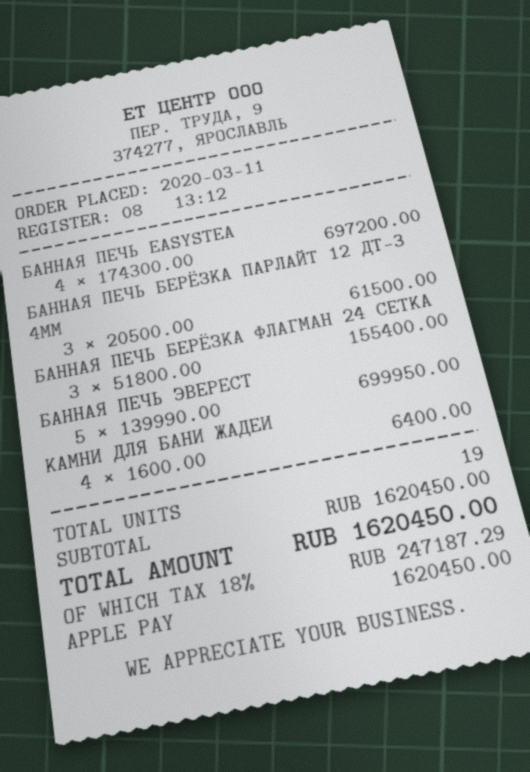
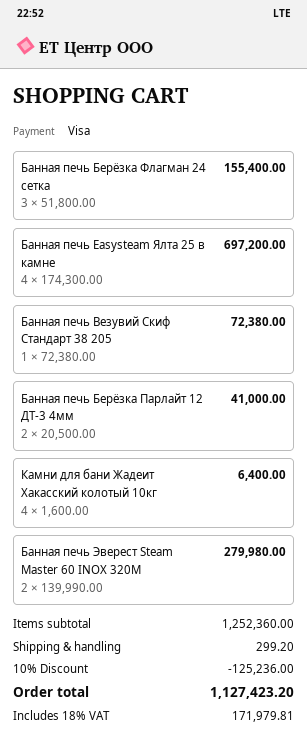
payment method: Apple Pay -> Visa
БАННАЯ ПЕЧЬ БЕРЁЗКА ПАРЛАЙТ 12 ДТ-3 4ММ: 3 x 20500.00 = 61500.00 -> 2 x 20500.00 = 41000.00
БАННАЯ ПЕЧЬ ЭВЕРЕСТ: 5 x 139990.00 = 699950.00 -> 2 x 139990.00 = 279980.00
Банная печь Везувий Скиф Стандарт 38 205: none -> 1 x 72380.00 = 72380.00
subtotal: 1620450.00 -> 1252360.00
discount: none -> 10% = 125236.00
shipping: none -> 299.20
tax: 18% = 247187.29 -> 18% = 171979.81
total: 1620450.00 -> 1127423.20

